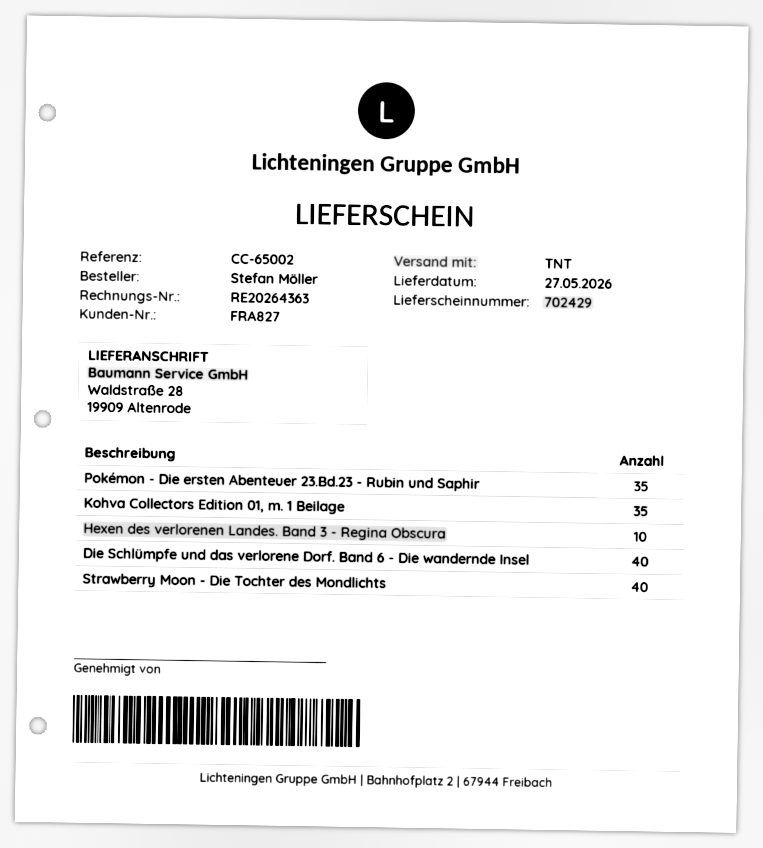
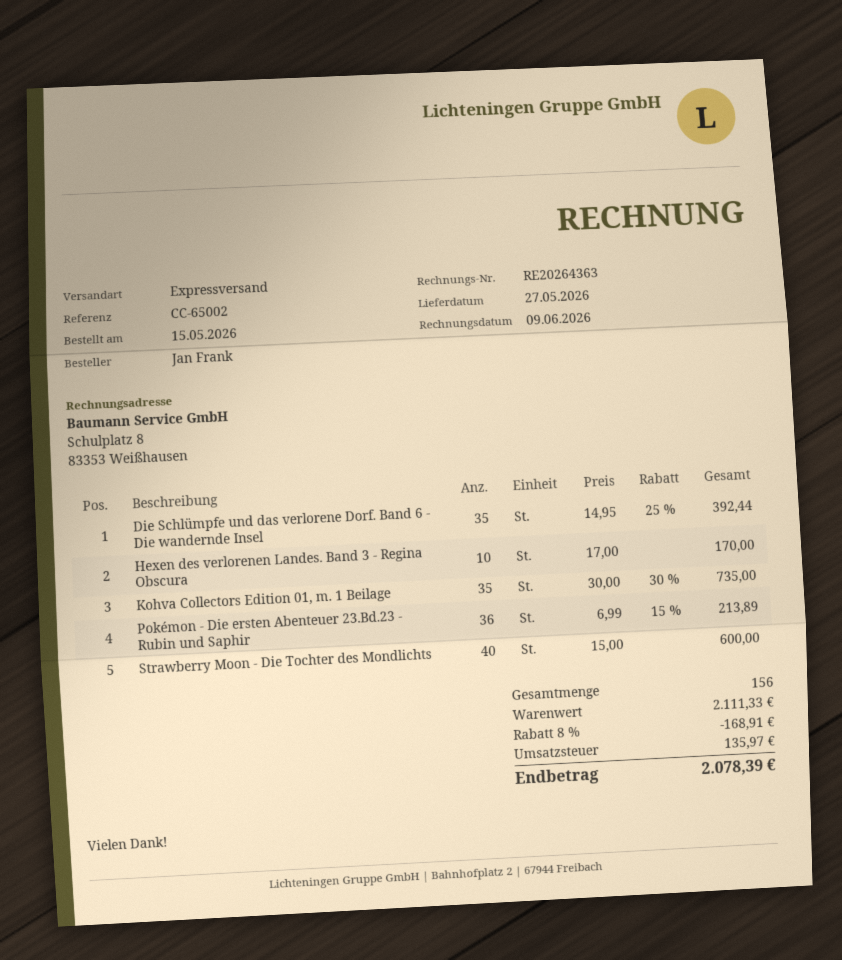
ordered by: Stefan Möller -> Jan Frank
shipping method: TNT -> express
Pokémon - Die ersten Abenteuer 23.Bd.23 - Rubin und Saphir: 35 -> 36
Die Schlümpfe und das verlorene Dorf. Band 6 - Die wandernde Insel: 40 -> 35

